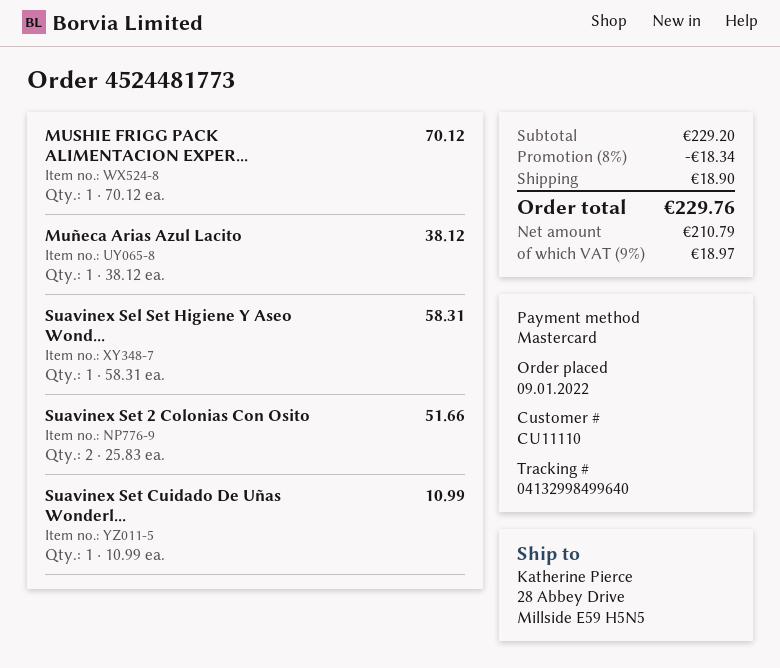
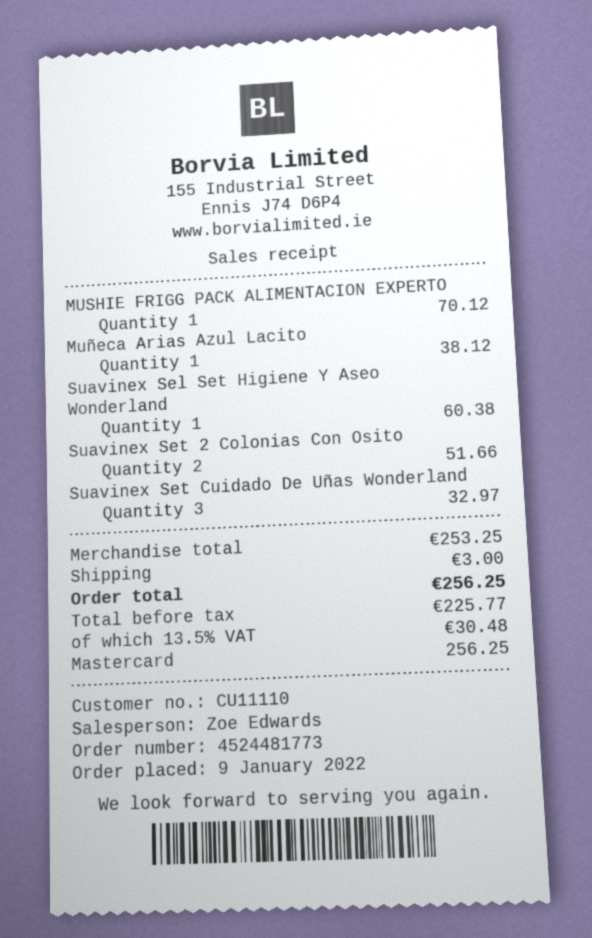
Suavinex Sel Set Higiene Y Aseo Wond...: 1 for 58.31 -> 1 for 60.38
Suavinex Set Cuidado De Uñas Wonderl...: 1 for 10.99 -> 3 for 32.97
subtotal: 229.20 -> 253.25
discount: 8% = 18.34 -> none
shipping: 18.90 -> 3.00
net: 210.79 -> 225.77
tax: 9% = 18.97 -> 13.5% = 30.48
total: 229.76 -> 256.25

